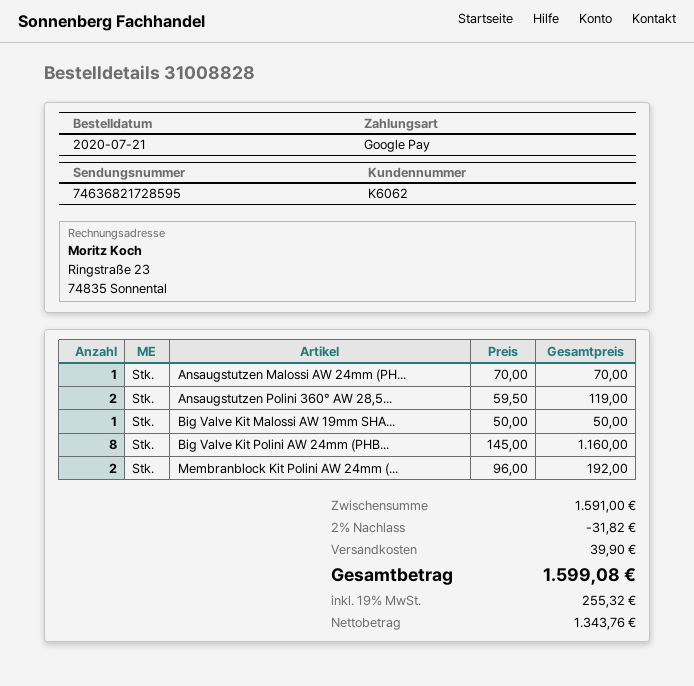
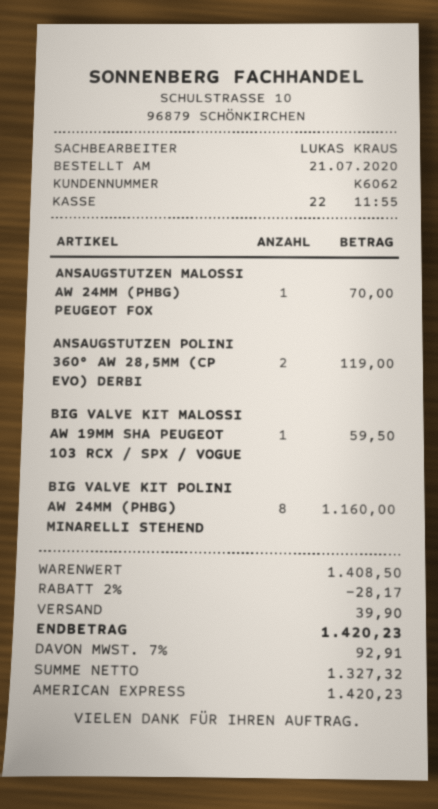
payment method: Google Pay -> American Express
Big Valve Kit Malossi AW 19mm SHA...: 1 for 50.00 -> 1 for 59.50
Membranblock Kit Polini AW 24mm (...: 2 for 192.00 -> none
subtotal: 1591.00 -> 1408.50
discount: 2% = 31.82 -> 2% = 28.17
net: 1343.76 -> 1327.32
tax: 19% = 255.32 -> 7% = 92.91
total: 1599.08 -> 1420.23

